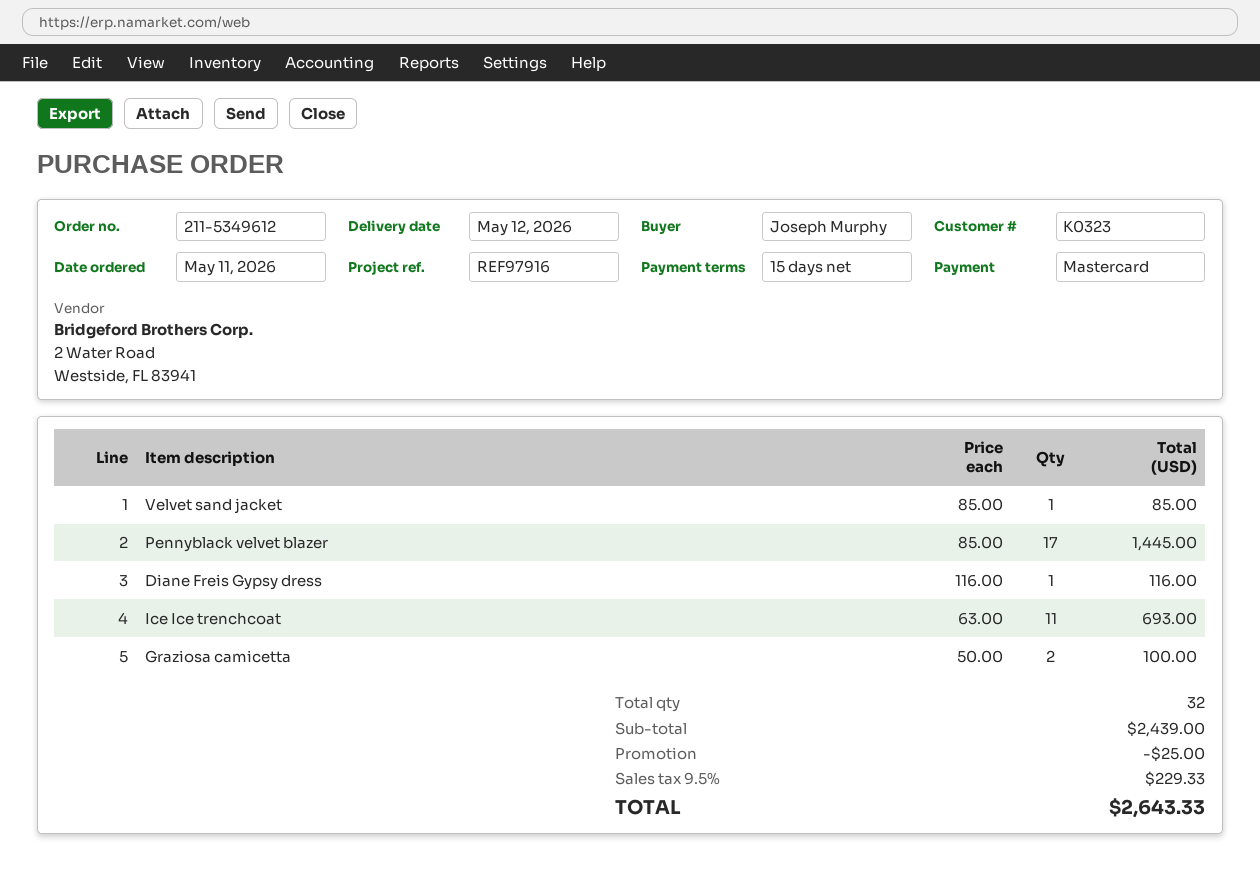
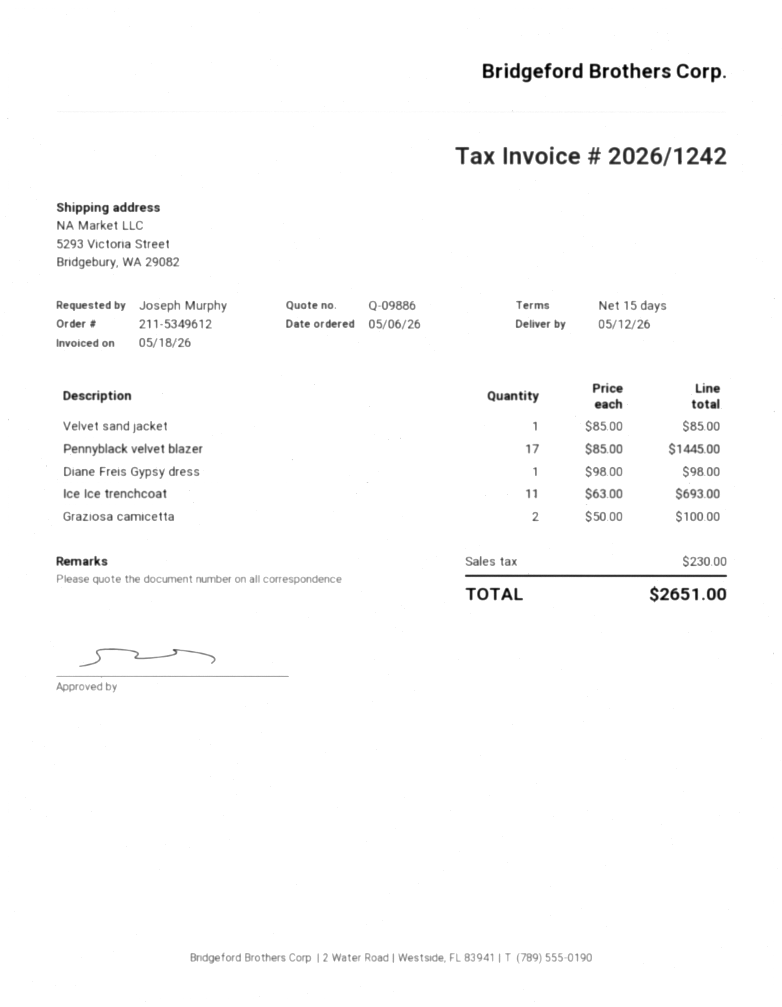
order date: 2026-05-11 -> 2026-05-06
Diane Freis Gypsy dress: 1 x 116.00 = 116.00 -> 1 x 98.00 = 98.00
discount: 25.00 -> none
tax: 229.33 -> 230.00
total: 2643.33 -> 2651.00

